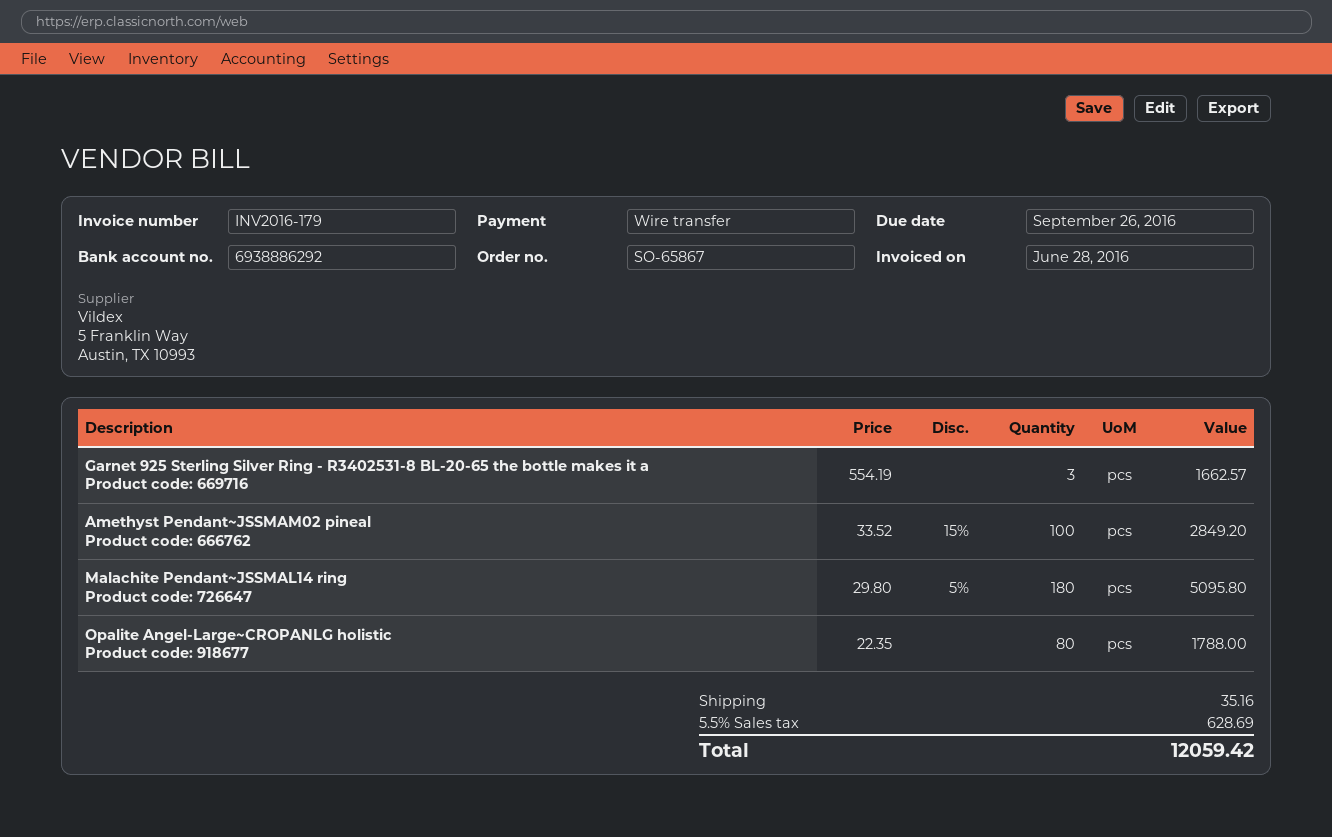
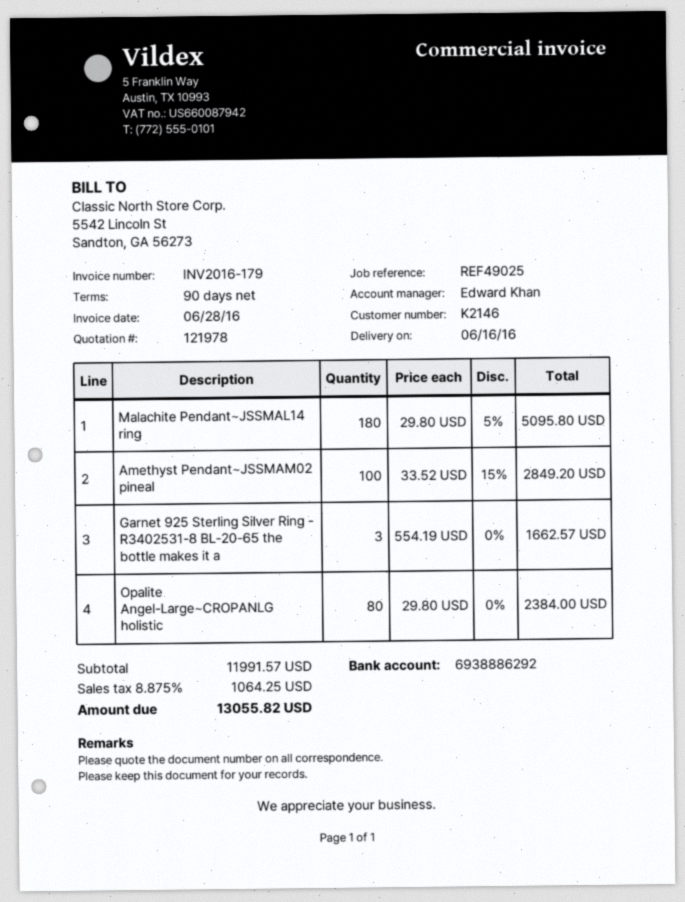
Opalite Angel-Large~CROPANLG holistic: 80 x 22.35 = 1788.00 -> 80 x 29.80 = 2384.00
shipping: 35.16 -> none
tax: 5.5% = 628.69 -> 8.875% = 1064.25
total: 12059.42 -> 13055.82

